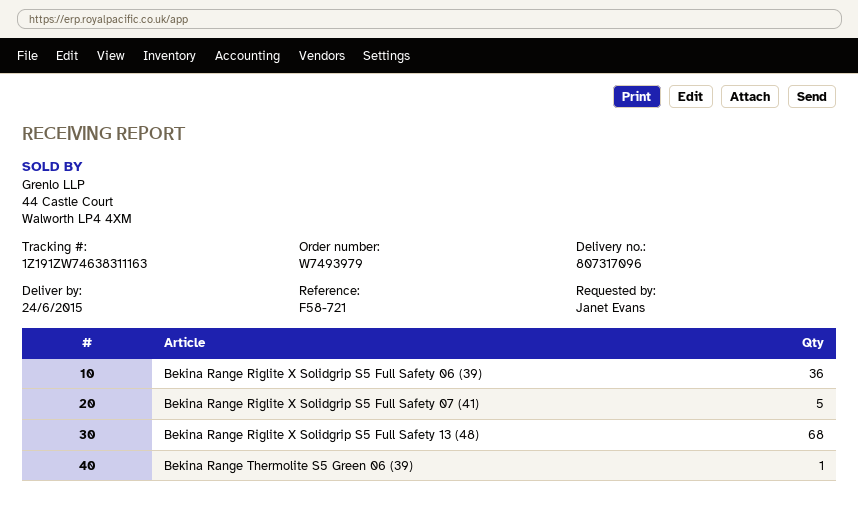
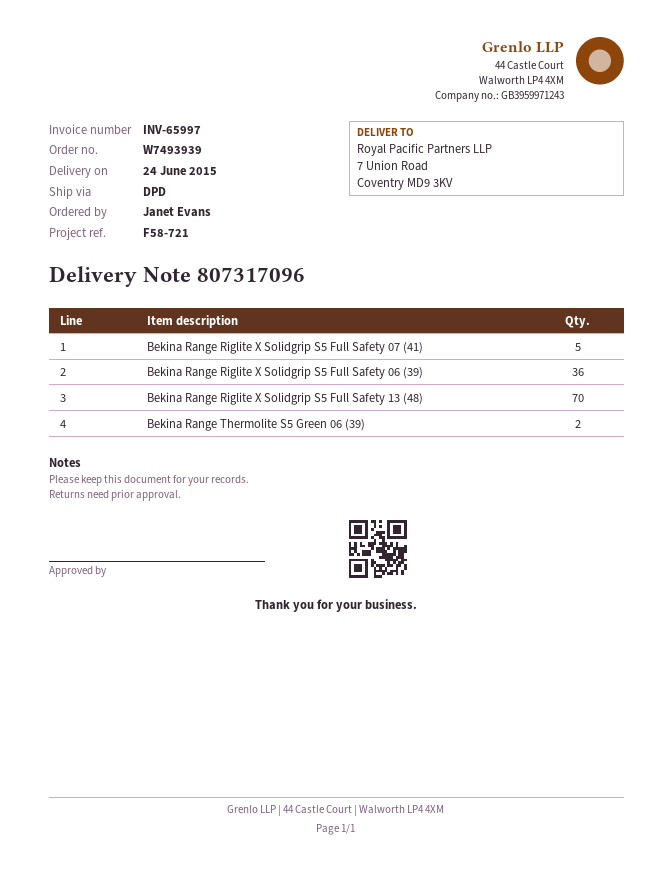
order number: W7493979 -> W7493939
Bekina Range Riglite X Solidgrip S5 Full Safety 13 (48): 68 -> 70
Bekina Range Thermolite S5 Green 06 (39): 1 -> 2

